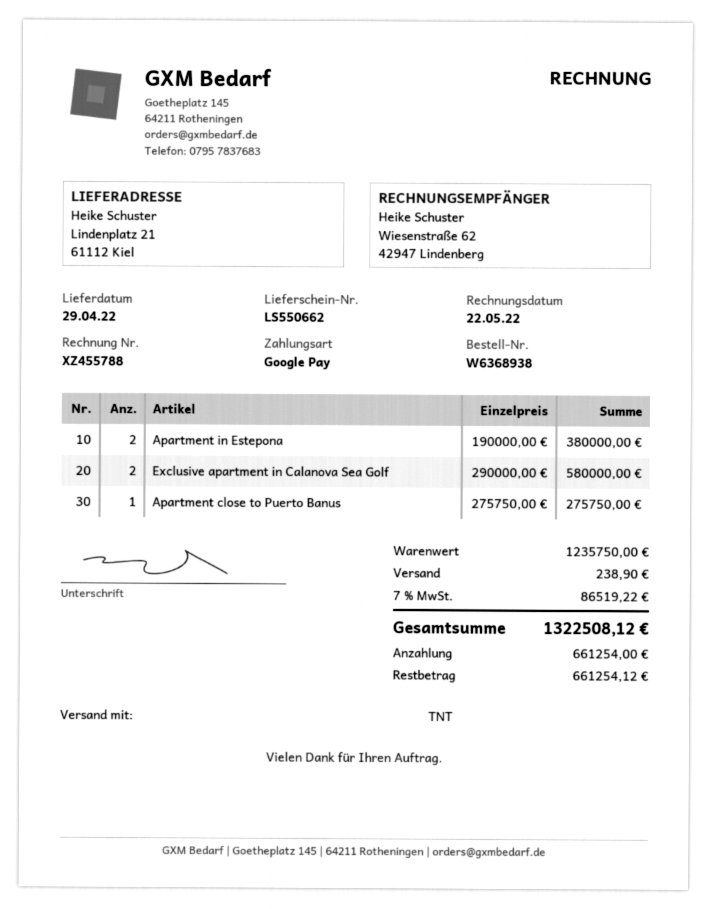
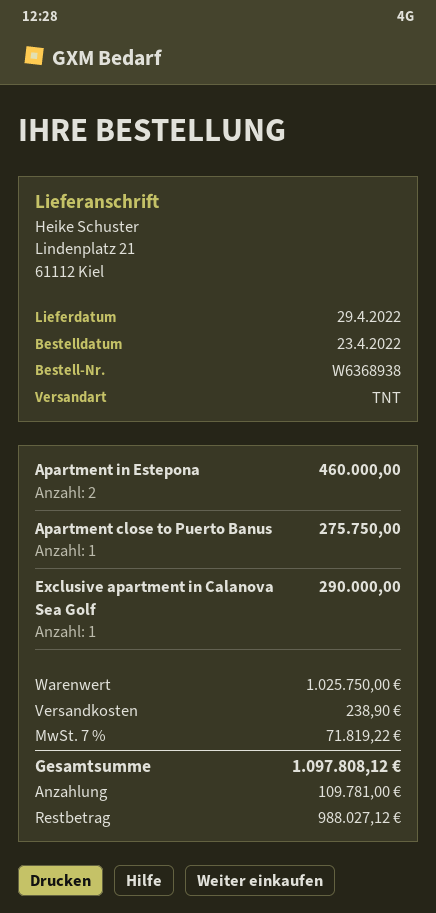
Apartment in Estepona: 2 for 380000.00 -> 2 for 460000.00
Exclusive apartment in Calanova Sea Golf: 2 for 580000.00 -> 1 for 290000.00
subtotal: 1235750.00 -> 1025750.00
tax: 7% = 86519.22 -> 7% = 71819.22
total: 1322508.12 -> 1097808.12
deposit: 661254.00 -> 109781.00
balance: 661254.12 -> 988027.12

